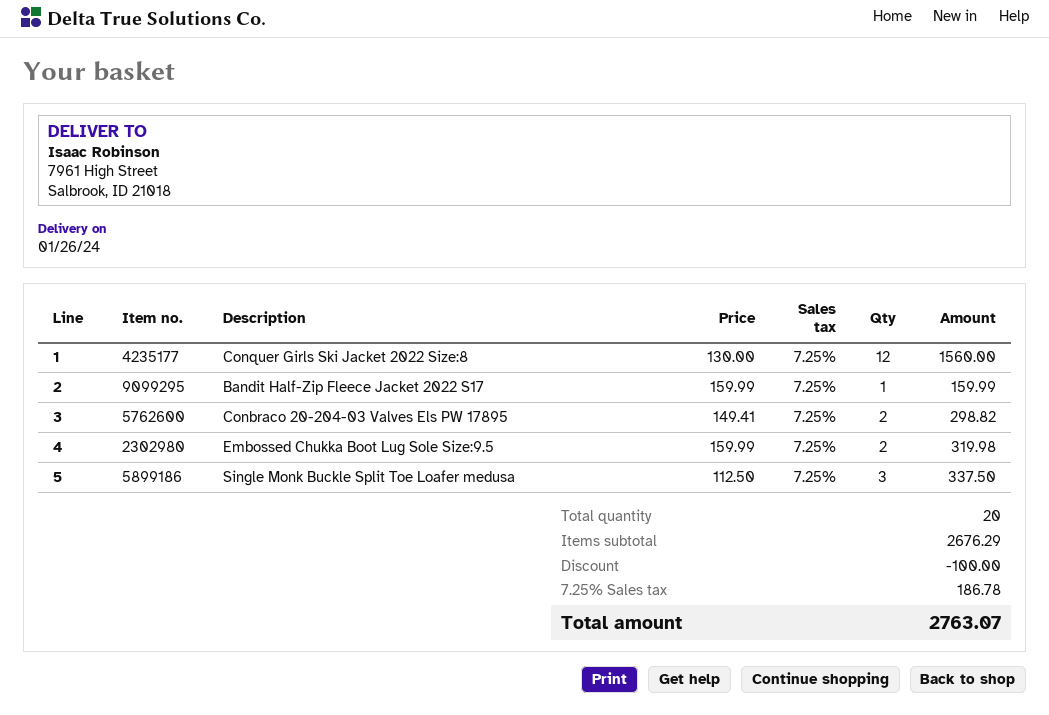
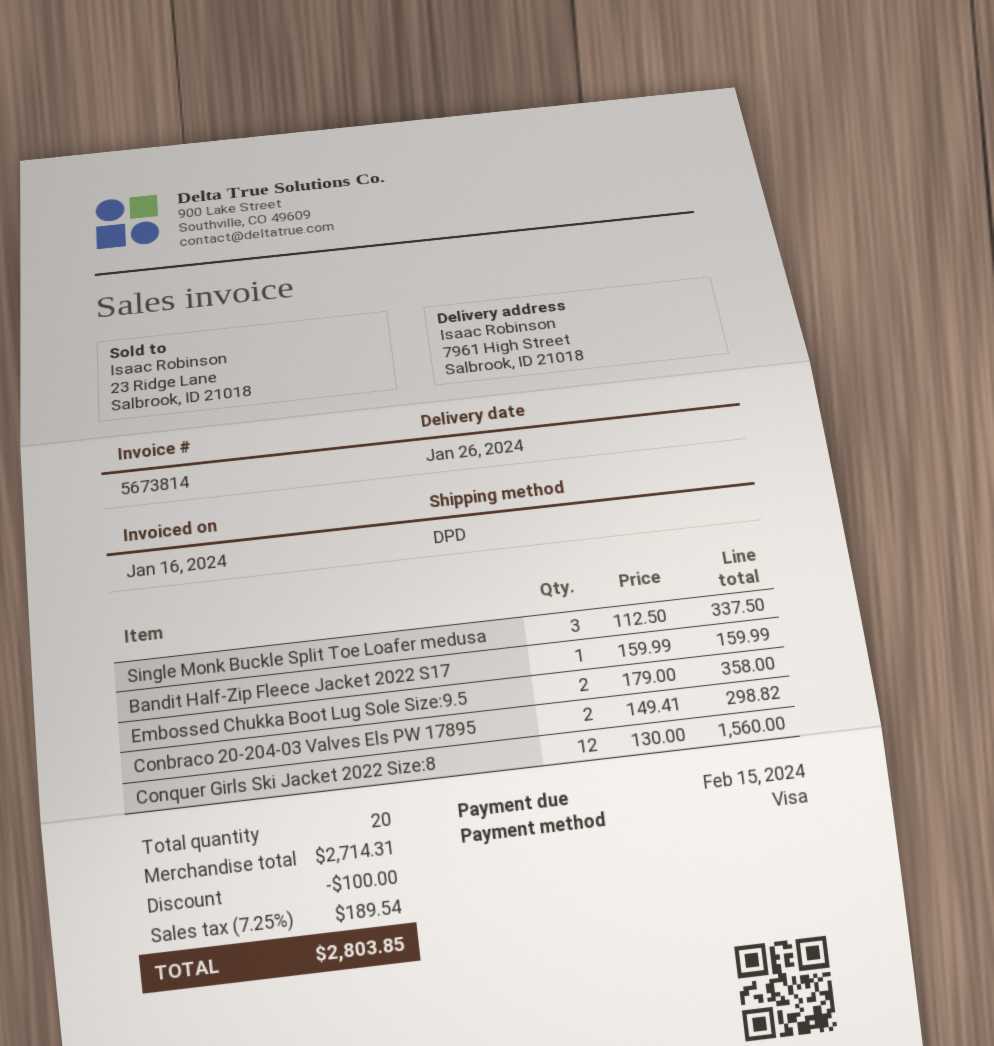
Embossed Chukka Boot Lug Sole Size:9.5: 2 x 159.99 = 319.98 -> 2 x 179.00 = 358.00
subtotal: 2676.29 -> 2714.31
tax: 7.25% = 186.78 -> 7.25% = 189.54
total: 2763.07 -> 2803.85

